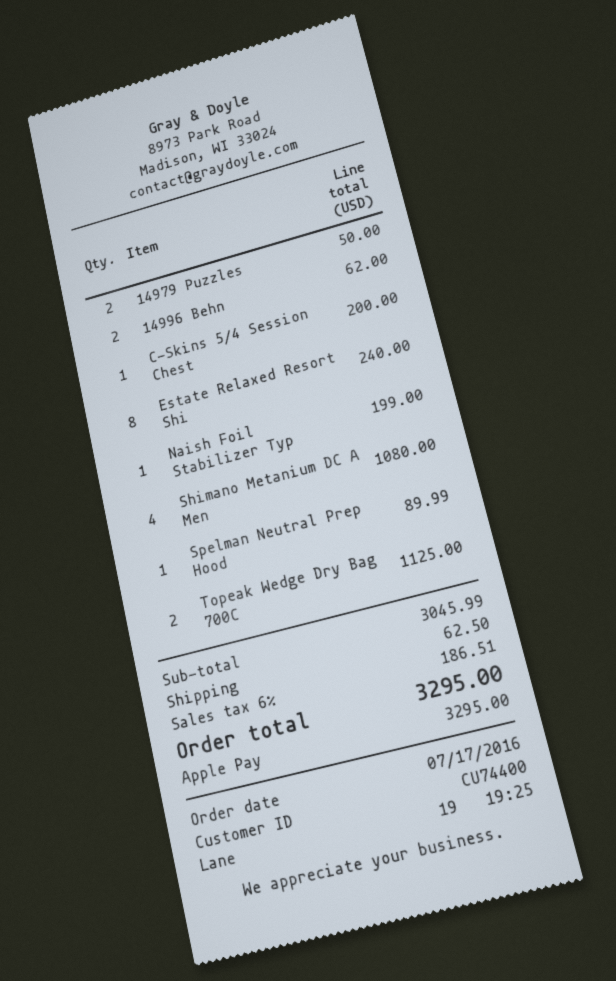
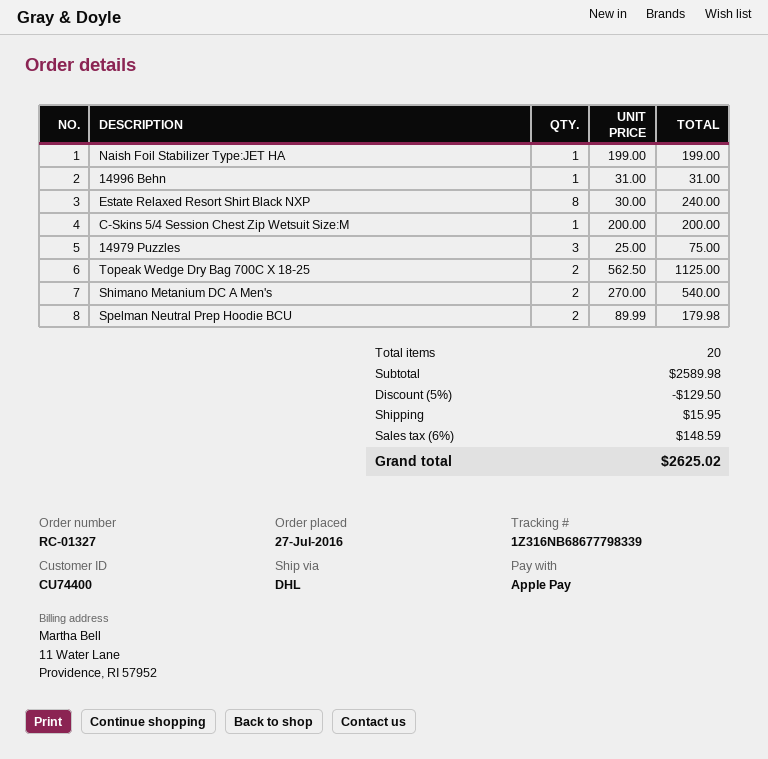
order date: 2016-07-17 -> 2016-07-27
14979 Puzzles: 2 for 50.00 -> 3 for 75.00
14996 Behn: 2 for 62.00 -> 1 for 31.00
Shimano Metanium DC A Men: 4 for 1080.00 -> 2 for 540.00
Spelman Neutral Prep Hood: 1 for 89.99 -> 2 for 179.98
subtotal: 3045.99 -> 2589.98
discount: none -> 5% = 129.50
shipping: 62.50 -> 15.95
tax: 6% = 186.51 -> 6% = 148.59
total: 3295.00 -> 2625.02

